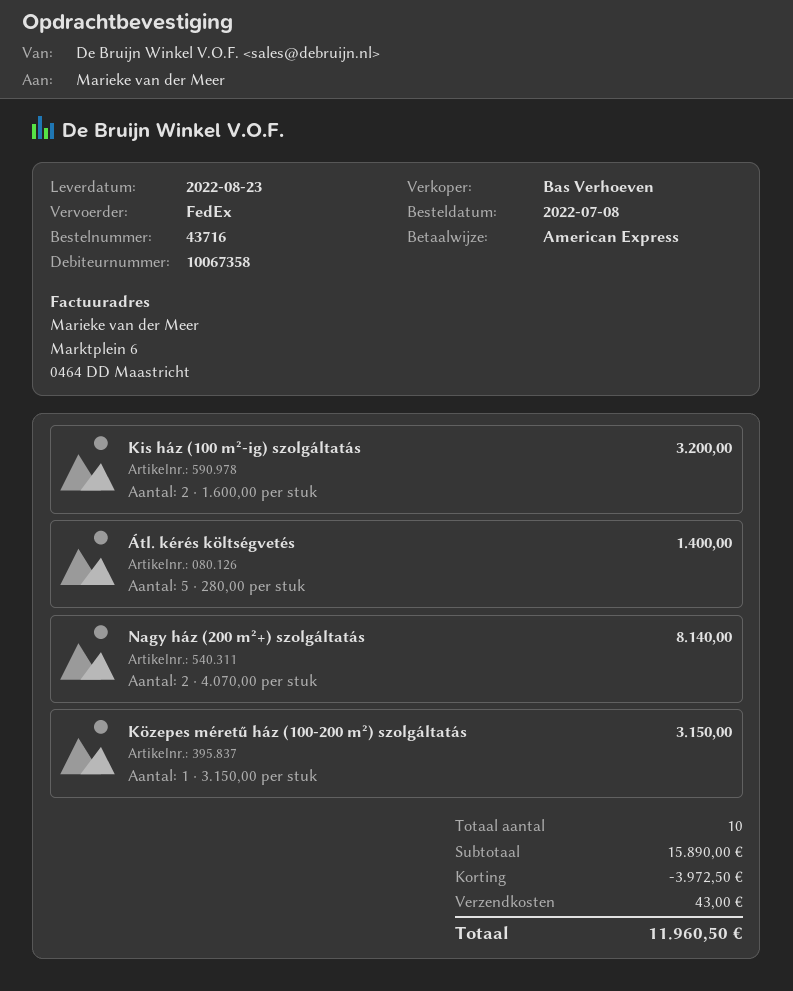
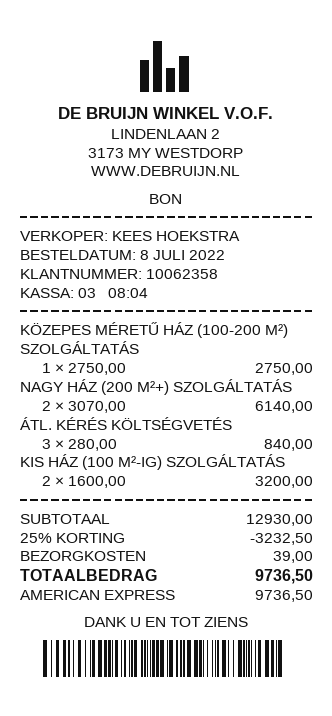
customer number: 10067358 -> 10062358
sales rep: Bas Verhoeven -> KEES HOEKSTRA
Átl. kérés költségvetés: 5 x 280.00 = 1400.00 -> 3 x 280.00 = 840.00
Nagy ház (200 m²+) szolgáltatás: 2 x 4070.00 = 8140.00 -> 2 x 3070.00 = 6140.00
Közepes méretű ház (100-200 m²) szolgáltatás: 1 x 3150.00 = 3150.00 -> 1 x 2750.00 = 2750.00
subtotal: 15890.00 -> 12930.00
discount: 3972.50 -> 3232.50
shipping: 43.00 -> 39.00
total: 11960.50 -> 9736.50

